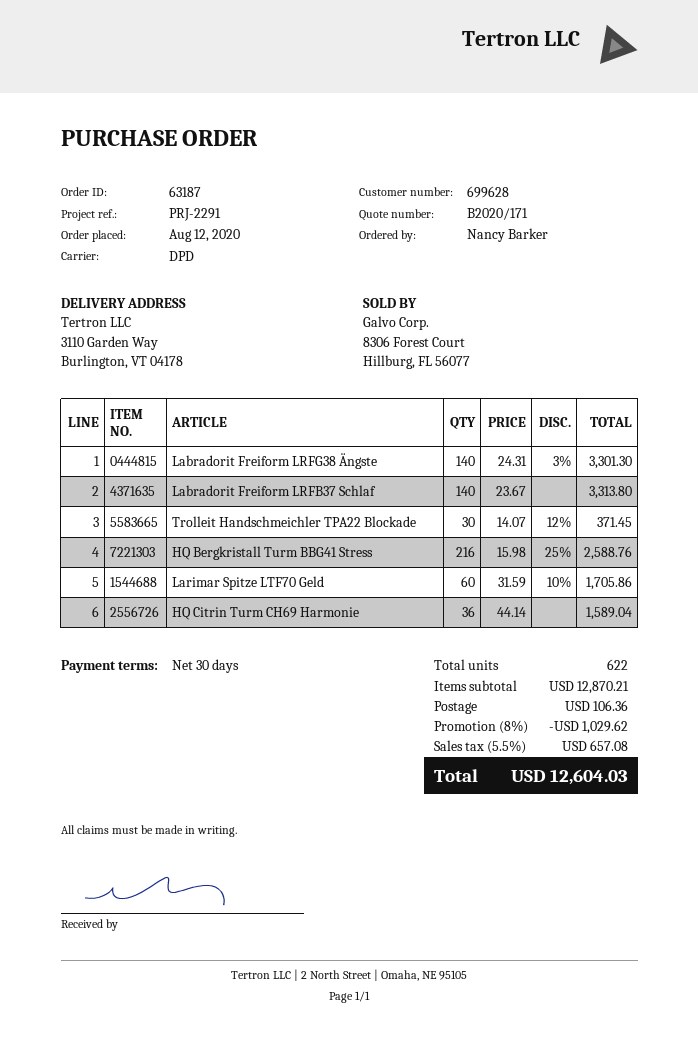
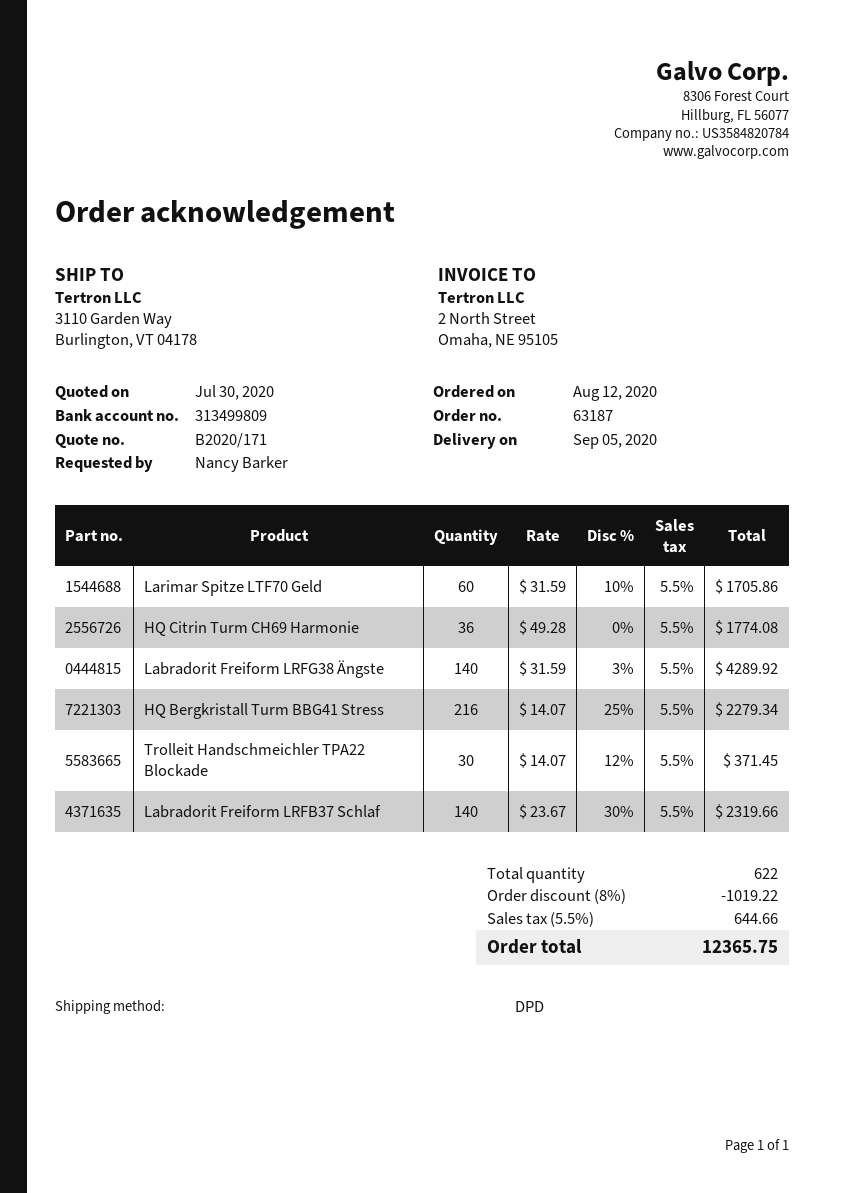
Labradorit Freiform LRFG38 Ängste: 140 x 24.31 - 3% = 3301.30 -> 140 x 31.59 - 3% = 4289.92
Labradorit Freiform LRFB37 Schlaf: 140 x 23.67 = 3313.80 -> 140 x 23.67 - 30% = 2319.66
HQ Bergkristall Turm BBG41 Stress: 216 x 15.98 - 25% = 2588.76 -> 216 x 14.07 - 25% = 2279.34
HQ Citrin Turm CH69 Harmonie: 36 x 44.14 = 1589.04 -> 36 x 49.28 = 1774.08
discount: 8% = 1029.62 -> 8% = 1019.22
shipping: 106.36 -> none
tax: 5.5% = 657.08 -> 5.5% = 644.66
total: 12604.03 -> 12365.75

